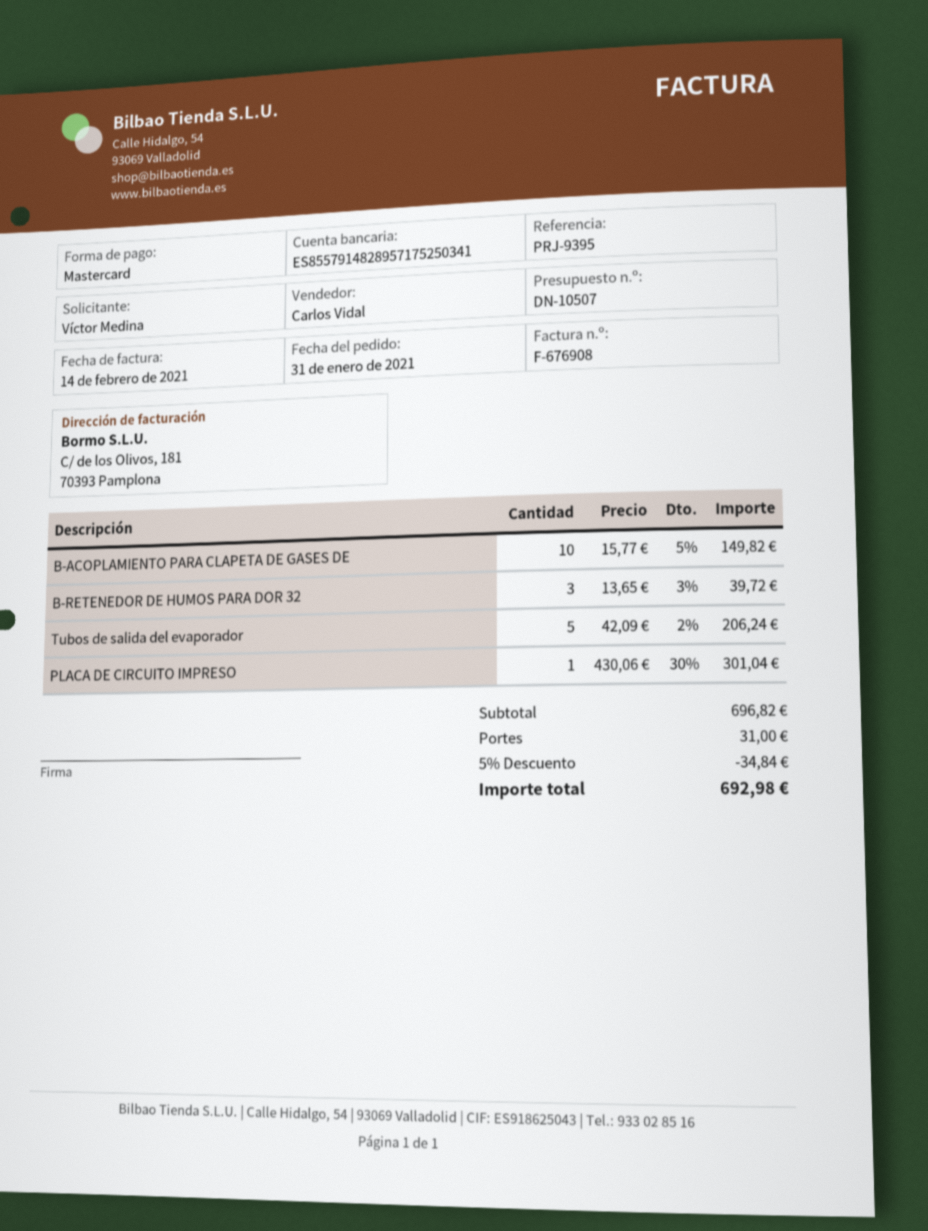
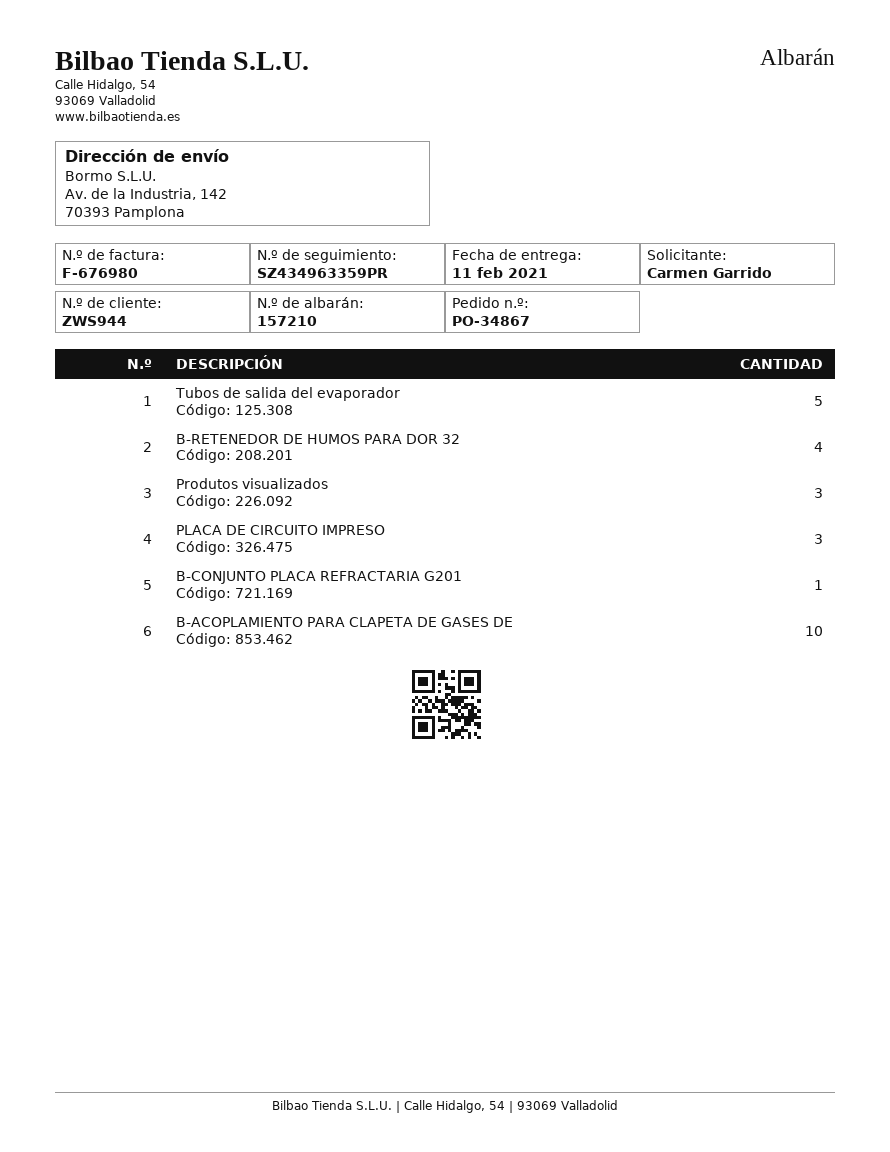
invoice number: F-676908 -> F-676980
ordered by: Víctor Medina -> Carmen Garrido
B-RETENEDOR DE HUMOS PARA DOR 32: 3 -> 4
PLACA DE CIRCUITO IMPRESO: 1 -> 3
Produtos visualizados: none -> 3
B-CONJUNTO PLACA REFRACTARIA G201: none -> 1

